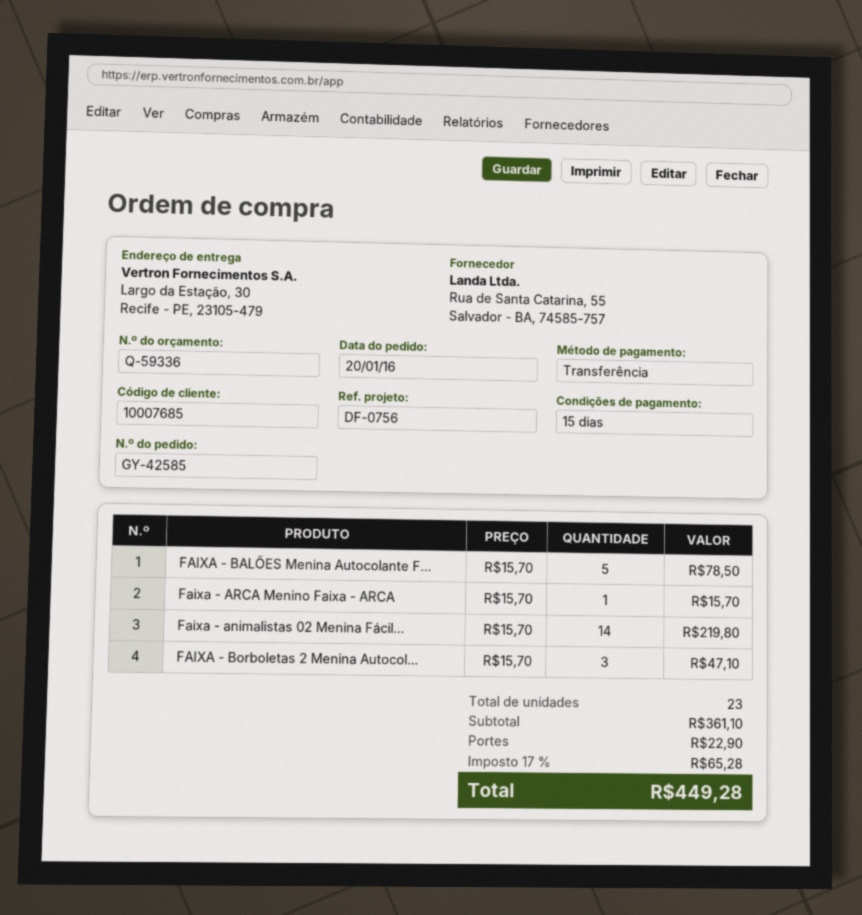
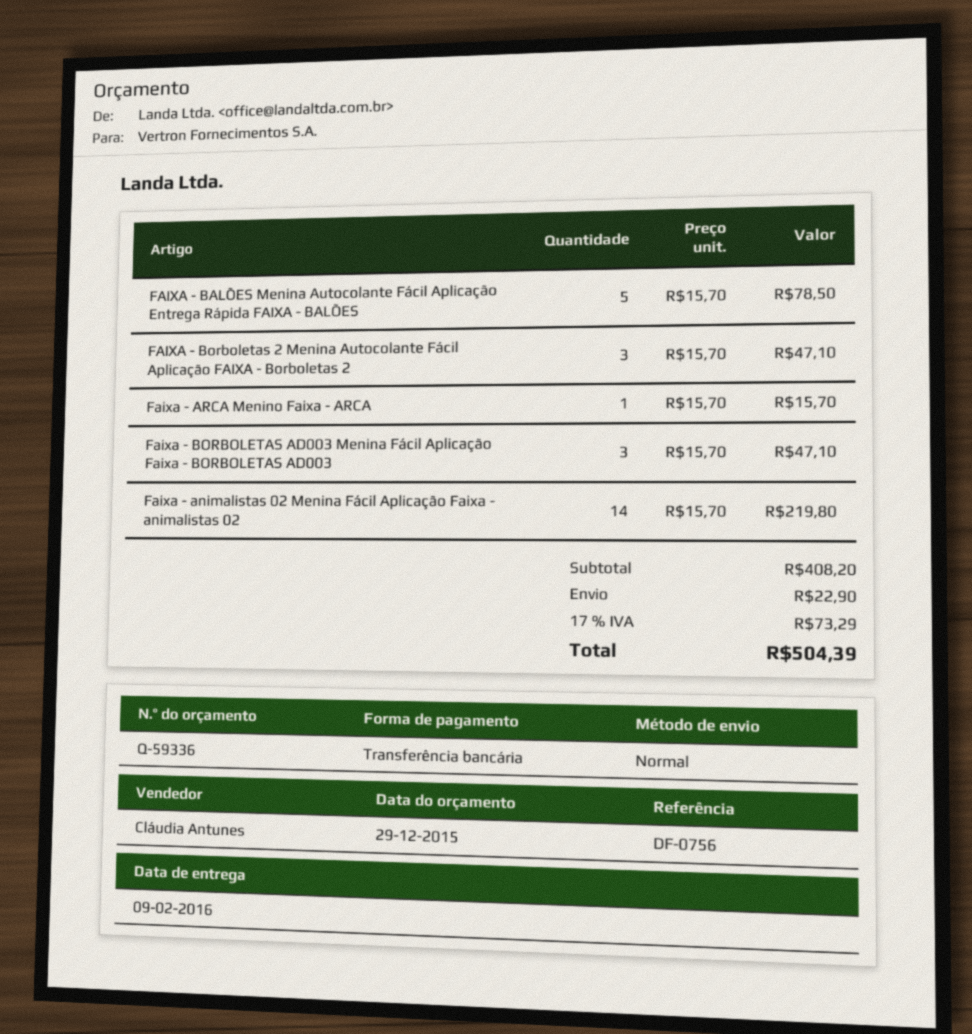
Faixa - BORBOLETAS AD003 Menina Fácil Aplicação Faixa - BORBOLETAS AD003: none -> 3 x 15.70 = 47.10
subtotal: 361.10 -> 408.20
tax: 17% = 65.28 -> 17% = 73.29
total: 449.28 -> 504.39

